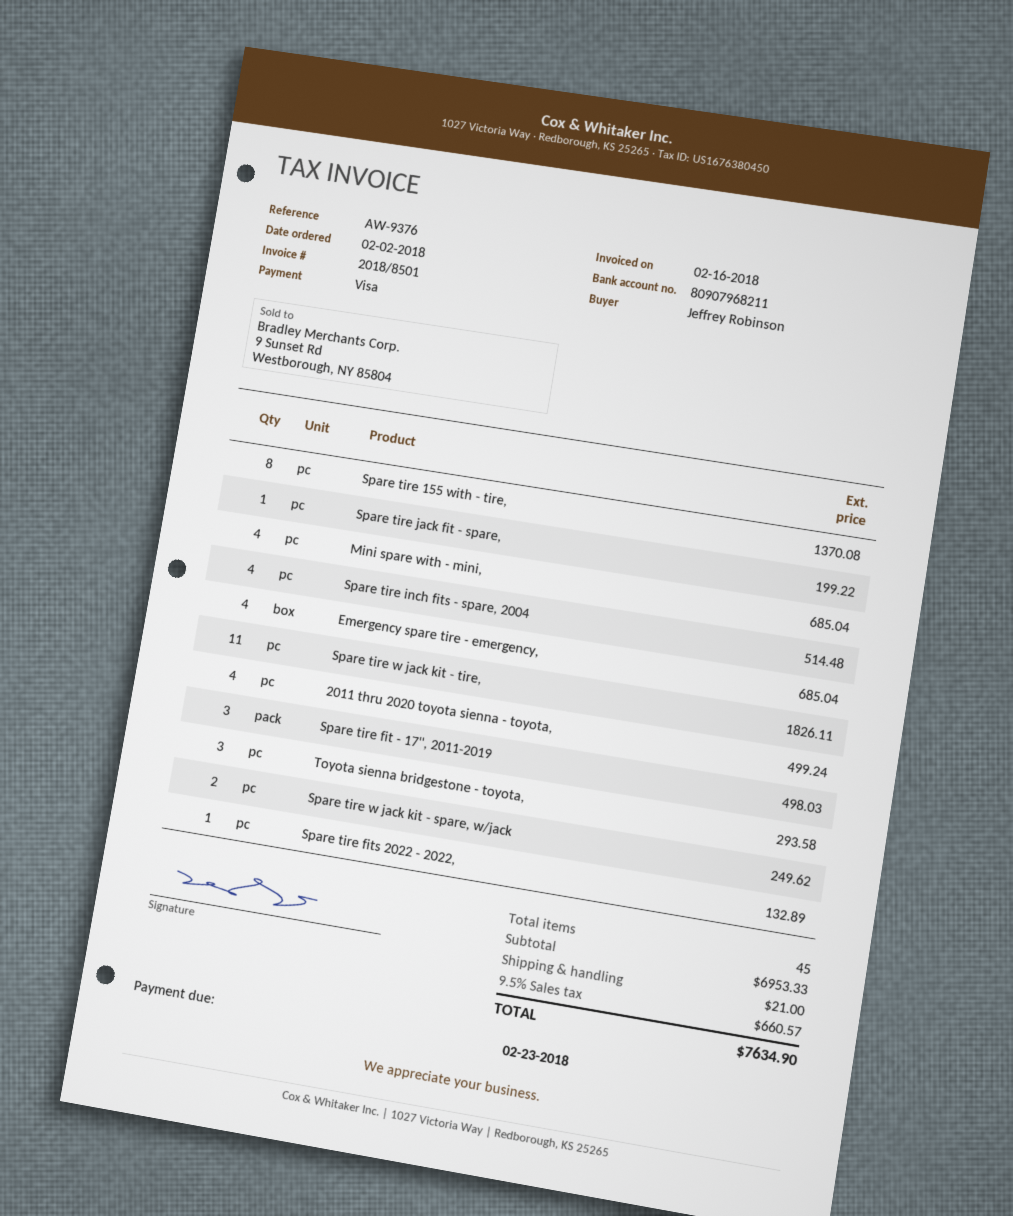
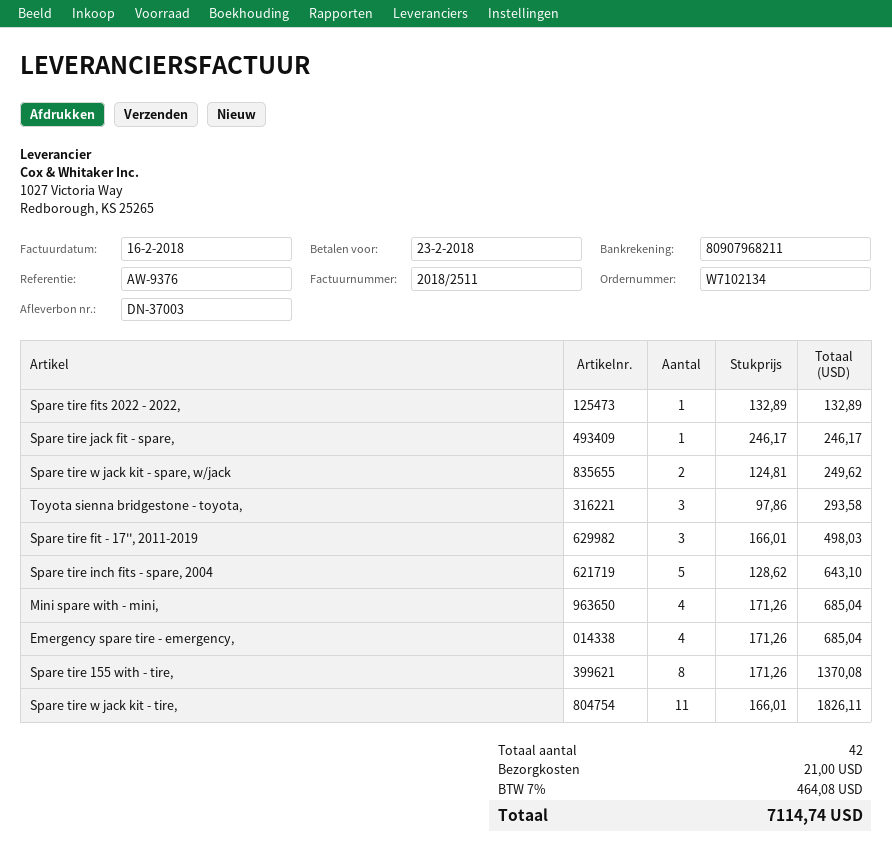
invoice number: 2018/8501 -> 2018/2511
Spare tire jack fit - spare,: 1 for 199.22 -> 1 for 246.17
Spare tire inch fits - spare, 2004: 4 for 514.48 -> 5 for 643.10
2011 thru 2020 toyota sienna - toyota,: 4 for 499.24 -> none
total quantity: 45 -> 42
tax: 9.5% = 660.57 -> 7% = 464.08
total: 7634.90 -> 7114.74

